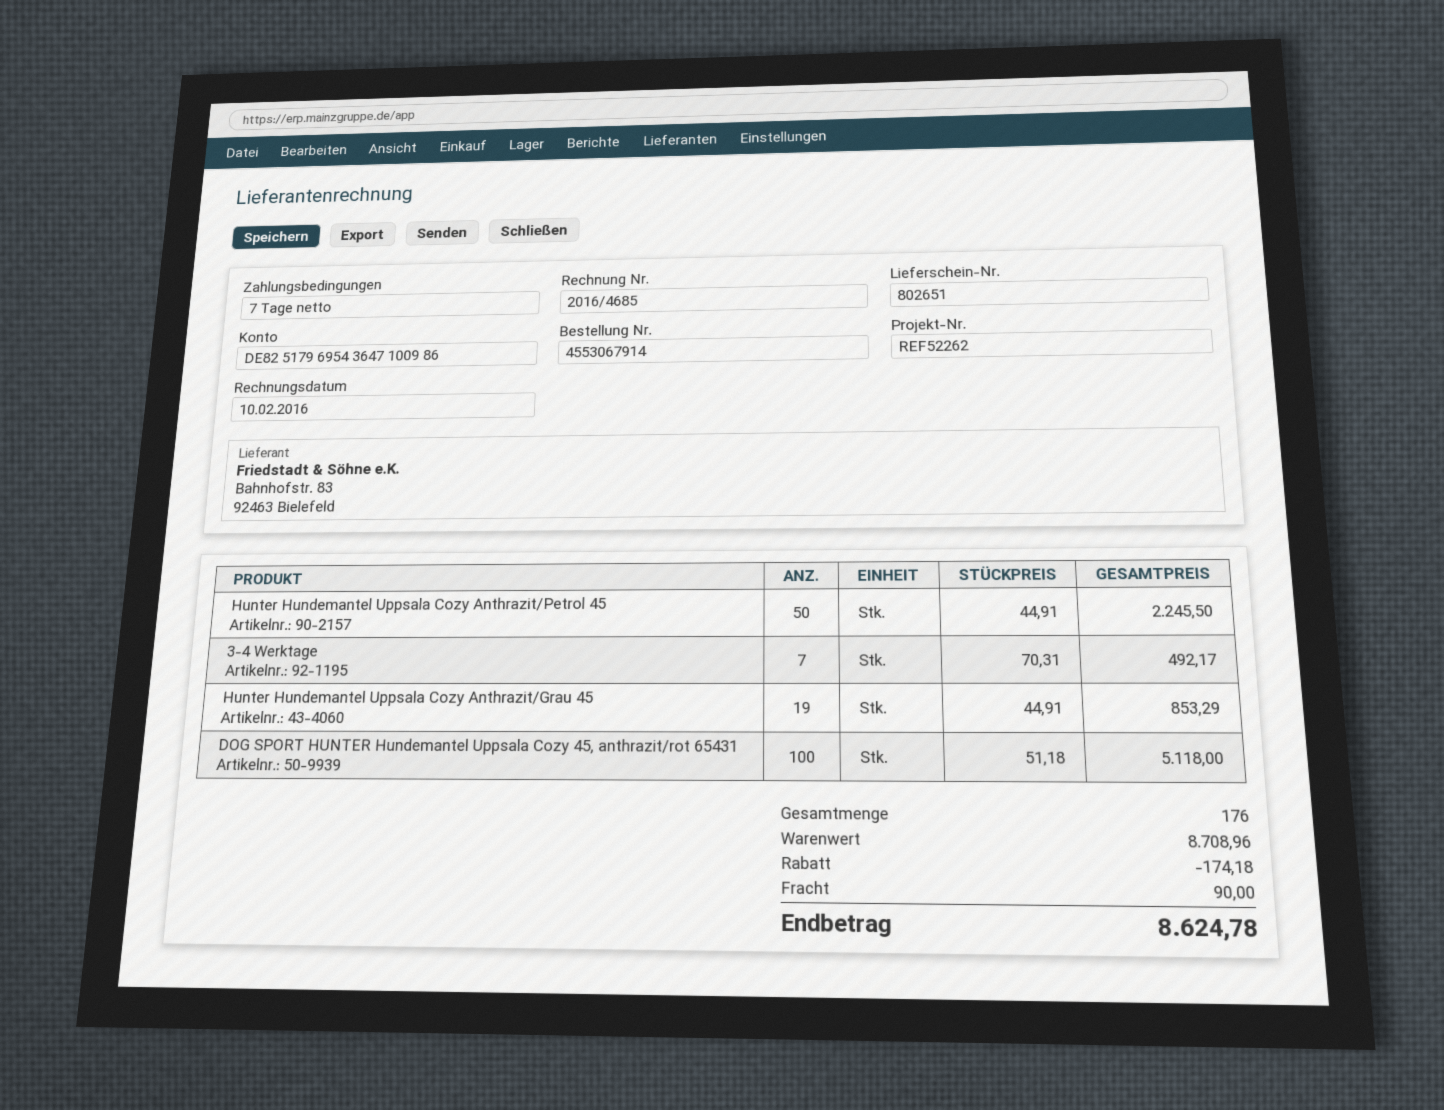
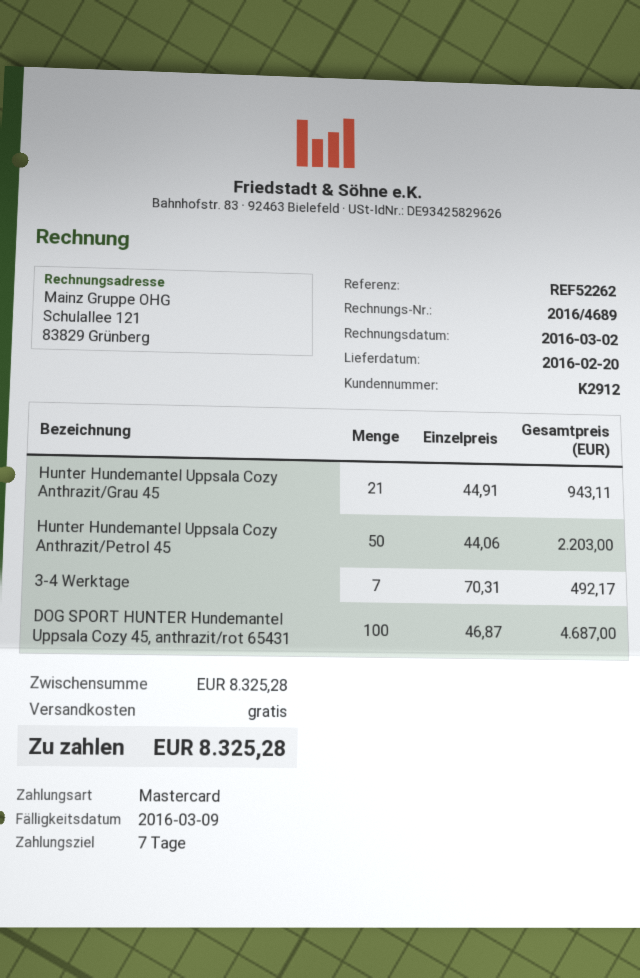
invoice number: 2016/4685 -> 2016/4689
invoice date: 2016-02-10 -> 2016-03-02
Hunter Hundemantel Uppsala Cozy Anthrazit/Petrol 45: 50 x 44.91 = 2245.50 -> 50 x 44.06 = 2203.00
Hunter Hundemantel Uppsala Cozy Anthrazit/Grau 45: 19 x 44.91 = 853.29 -> 21 x 44.91 = 943.11
DOG SPORT HUNTER Hundemantel Uppsala Cozy 45, anthrazit/rot 65431: 100 x 51.18 = 5118.00 -> 100 x 46.87 = 4687.00
subtotal: 8708.96 -> 8325.28
discount: 174.18 -> none
shipping: 90.00 -> 0.00
total: 8624.78 -> 8325.28

